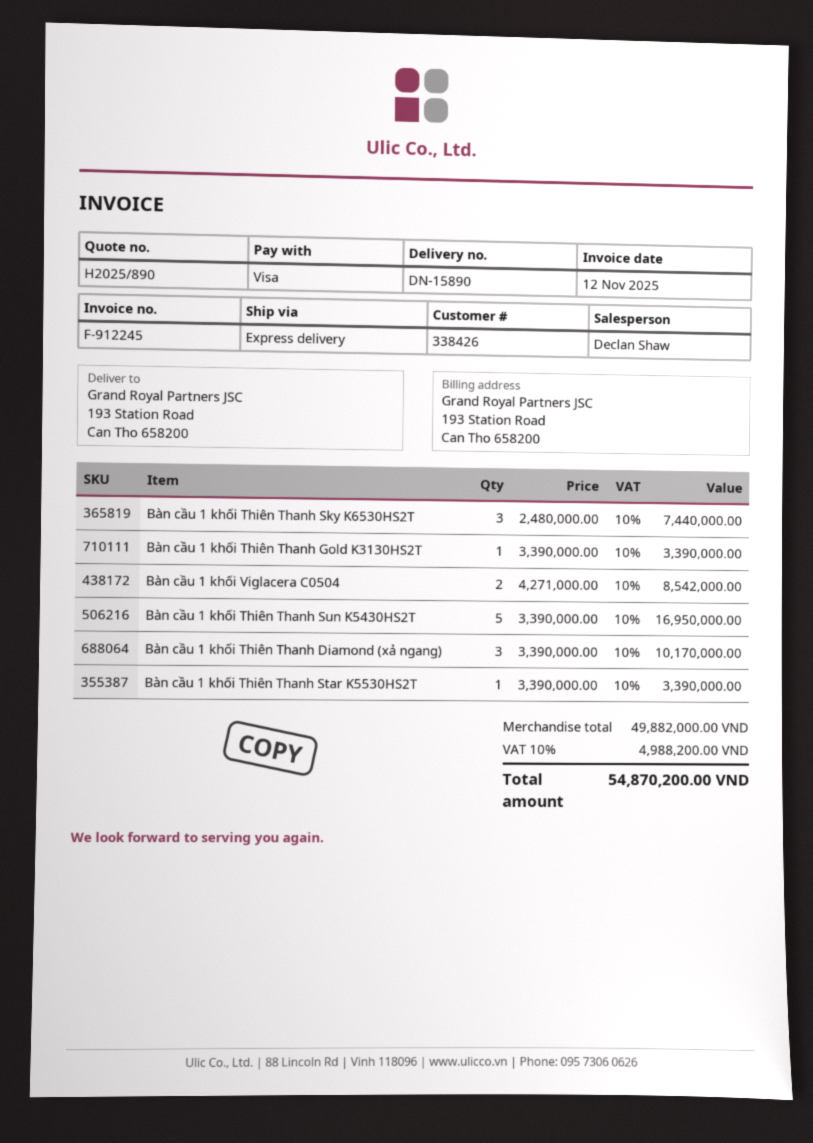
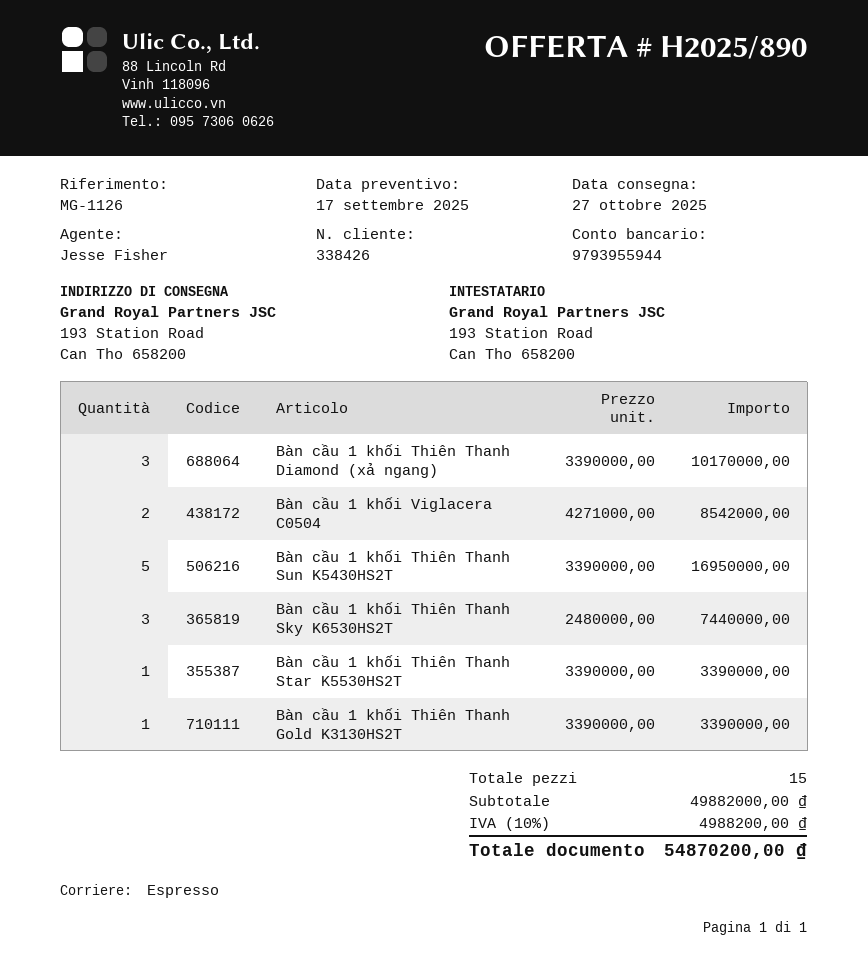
sales rep: Declan Shaw -> Jesse Fisher

